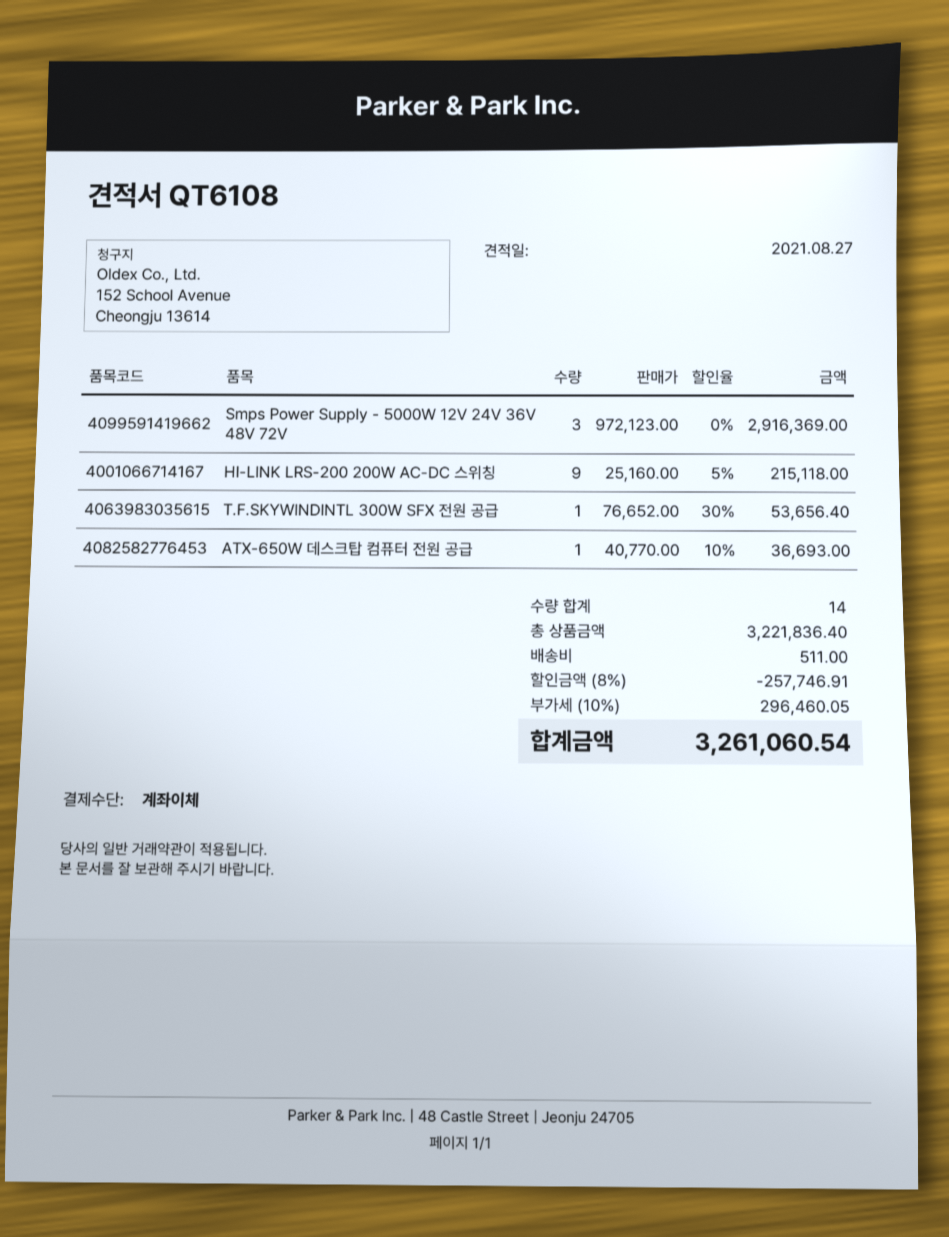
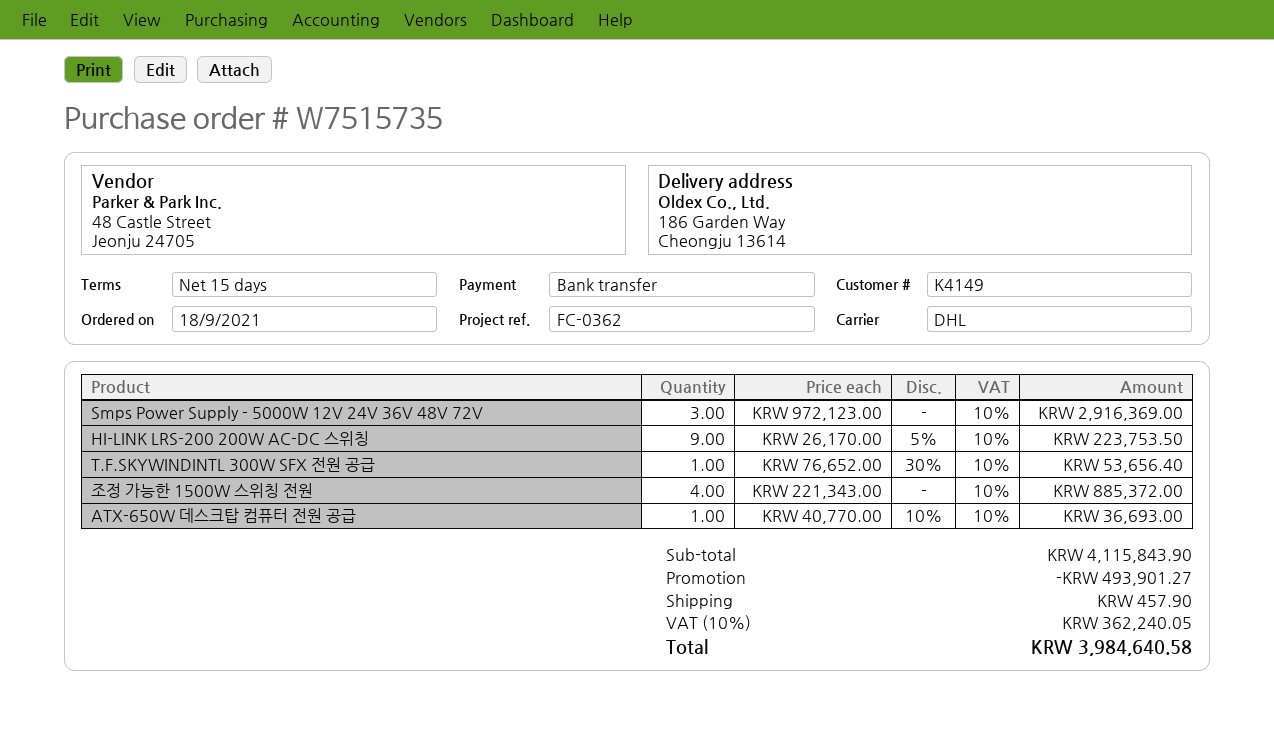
HI-LINK LRS-200 200W AC-DC 스위칭: 9 x 25160.00 - 5% = 215118.00 -> 9 x 26170.00 - 5% = 223753.50
조정 가능한 1500W 스위칭 전원: none -> 4 x 221343.00 = 885372.00
subtotal: 3221836.40 -> 4115843.90
discount: 257746.91 -> 493901.27
shipping: 511.00 -> 457.90
tax: 10% = 296460.05 -> 10% = 362240.05
total: 3261060.54 -> 3984640.58

